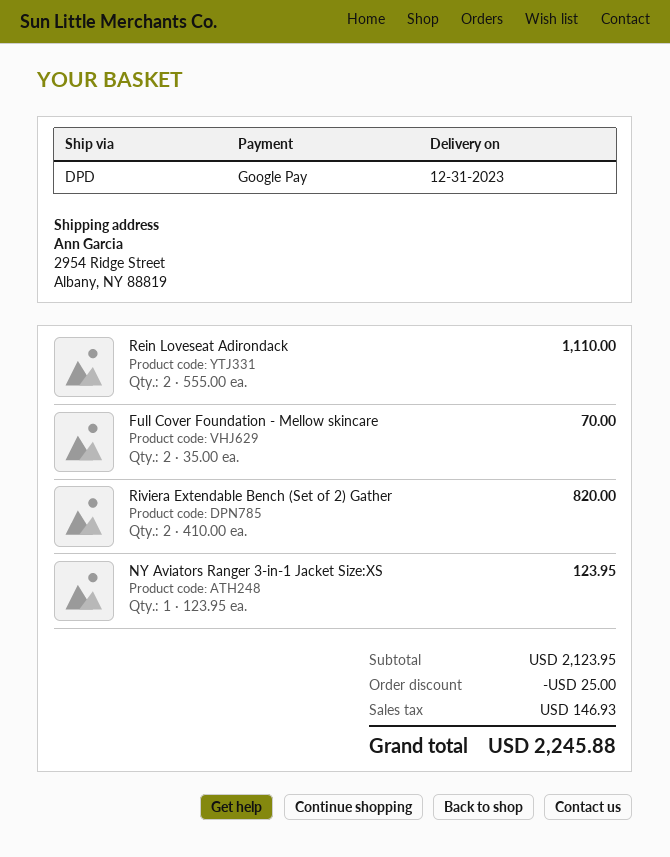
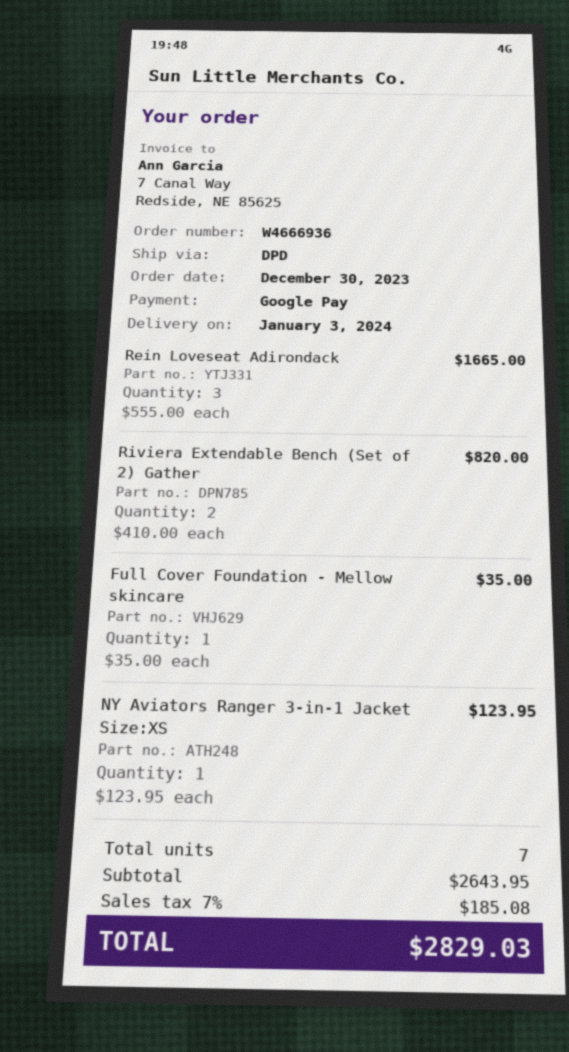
delivery date: 2023-12-31 -> 2024-01-03
Rein Loveseat Adirondack: 2 x 555.00 = 1110.00 -> 3 x 555.00 = 1665.00
Full Cover Foundation - Mellow skincare: 2 x 35.00 = 70.00 -> 1 x 35.00 = 35.00
subtotal: 2123.95 -> 2643.95
discount: 25.00 -> none
tax: 146.93 -> 185.08
total: 2245.88 -> 2829.03

